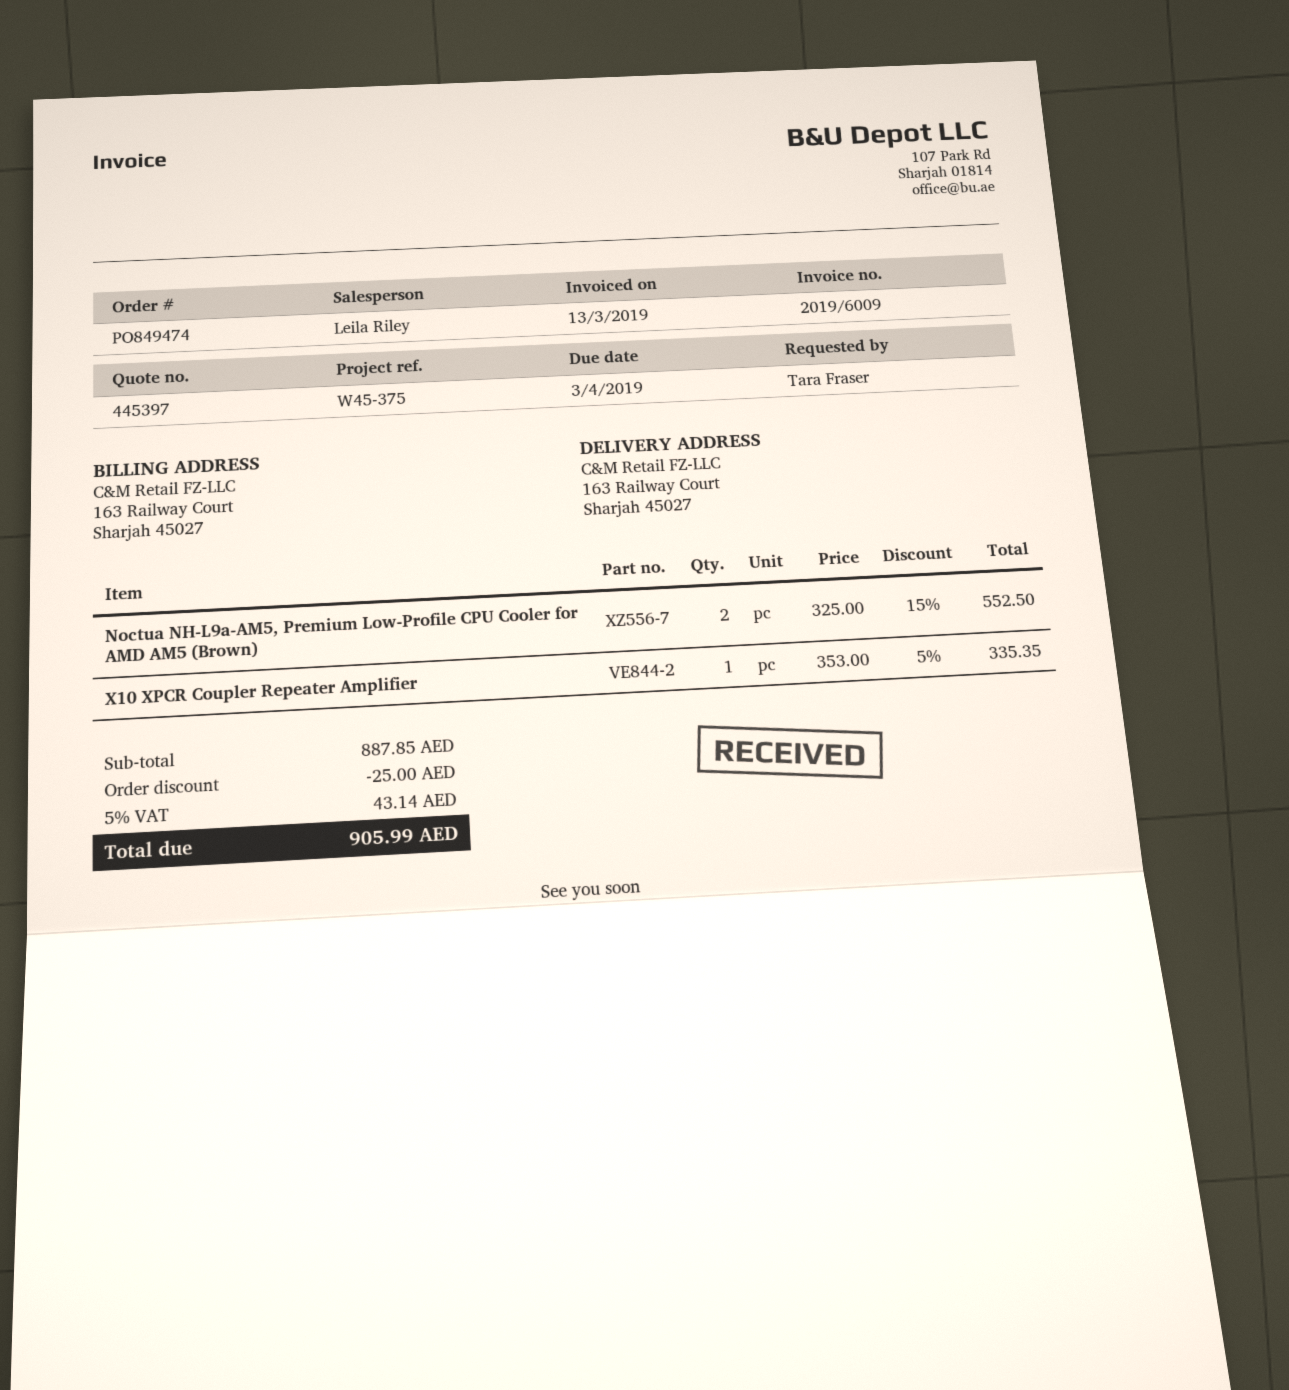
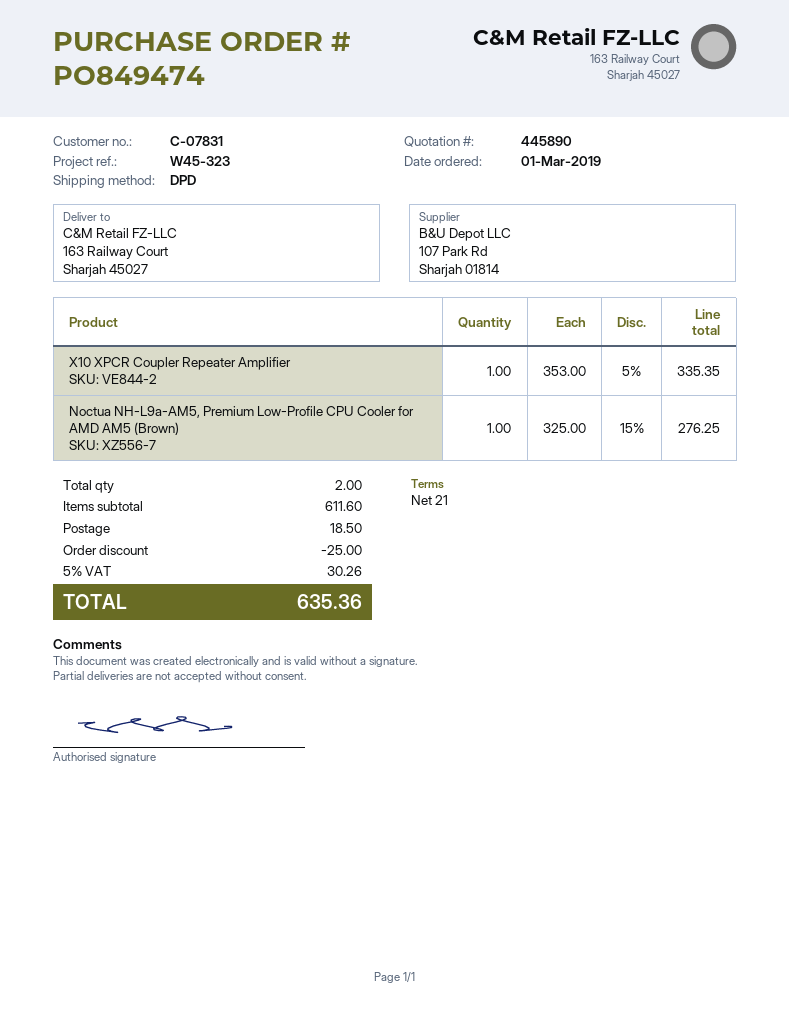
quote number: 445397 -> 445890
reference: W45-375 -> W45-323
Noctua NH-L9a-AM5, Premium Low-Profile CPU Cooler for AMD AM5 (Brown): 2 x 325.00 - 15% = 552.50 -> 1 x 325.00 - 15% = 276.25
subtotal: 887.85 -> 611.60
shipping: none -> 18.50
tax: 5% = 43.14 -> 5% = 30.26
total: 905.99 -> 635.36

